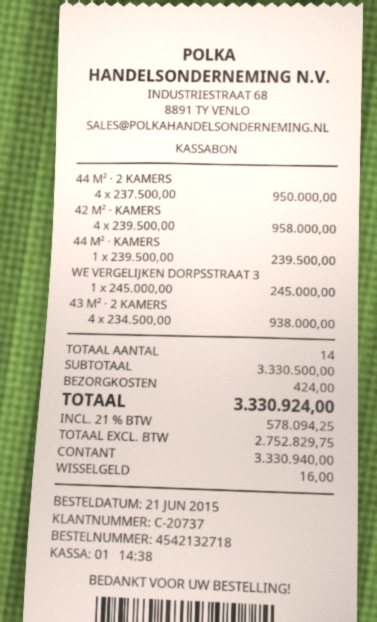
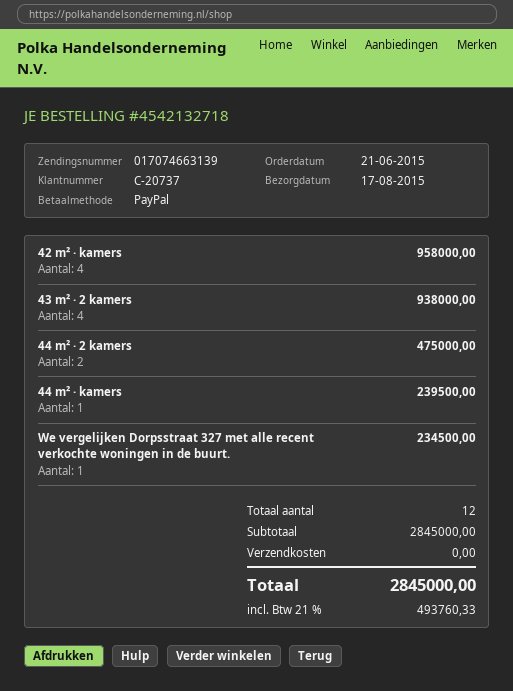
payment method: cash -> PayPal
44 M² · 2 KAMERS: 4 for 950000.00 -> 2 for 475000.00
WE VERGELIJKEN DORPSSTRAAT 3: 1 for 245000.00 -> 1 for 234500.00
total quantity: 14 -> 12
subtotal: 3330500.00 -> 2845000.00
shipping: 424.00 -> 0.00
tax: 21% = 578094.25 -> 21% = 493760.33
total: 3330924.00 -> 2845000.00

